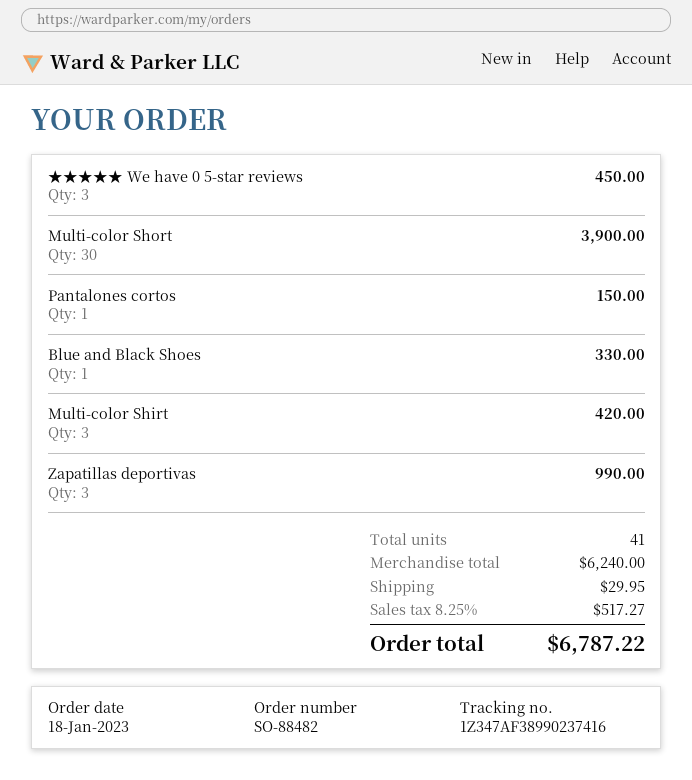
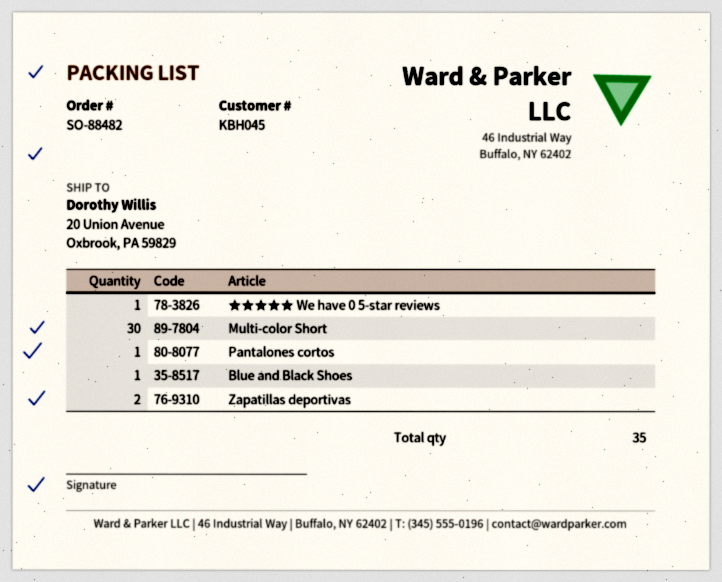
★★★★★ We have 0 5-star reviews: 3 -> 1
Multi-color Shirt: 3 -> none
Zapatillas deportivas: 3 -> 2
total quantity: 41 -> 35

